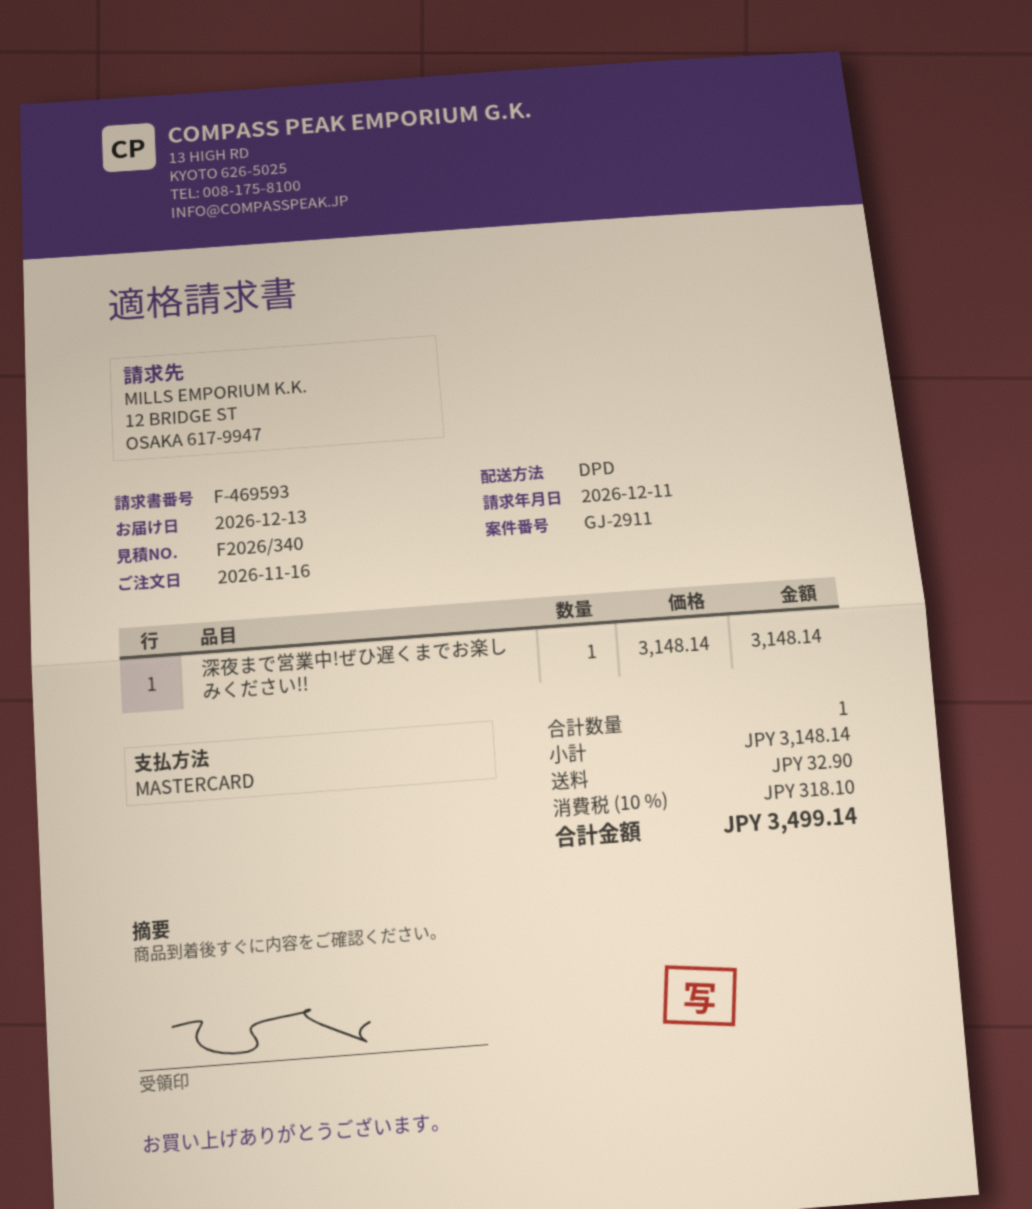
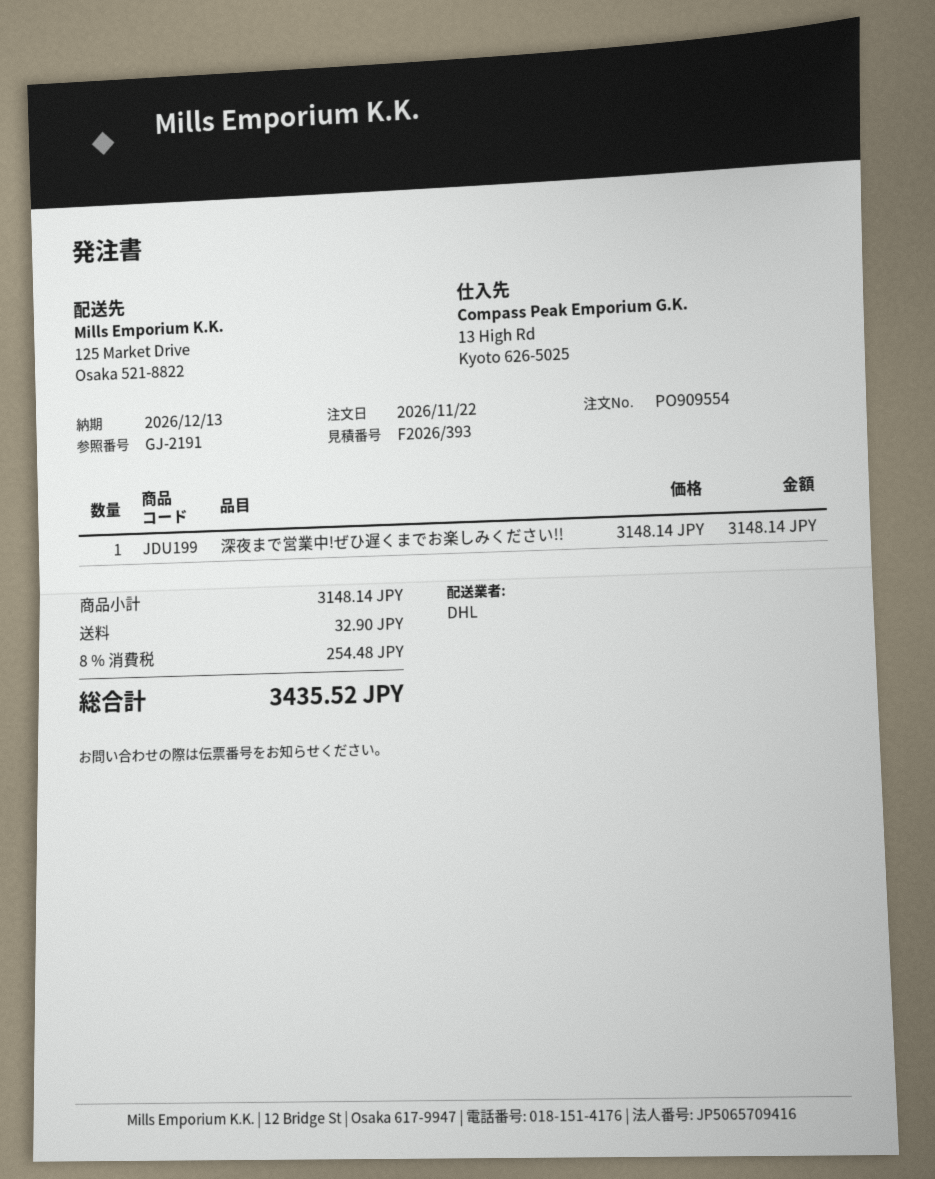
quote number: F2026/340 -> F2026/393
order date: 2026-11-16 -> 2026-11-22
reference: GJ-2911 -> GJ-2191
shipping method: DPD -> DHL
tax: 10% = 318.10 -> 8% = 254.48
total: 3499.14 -> 3435.52

